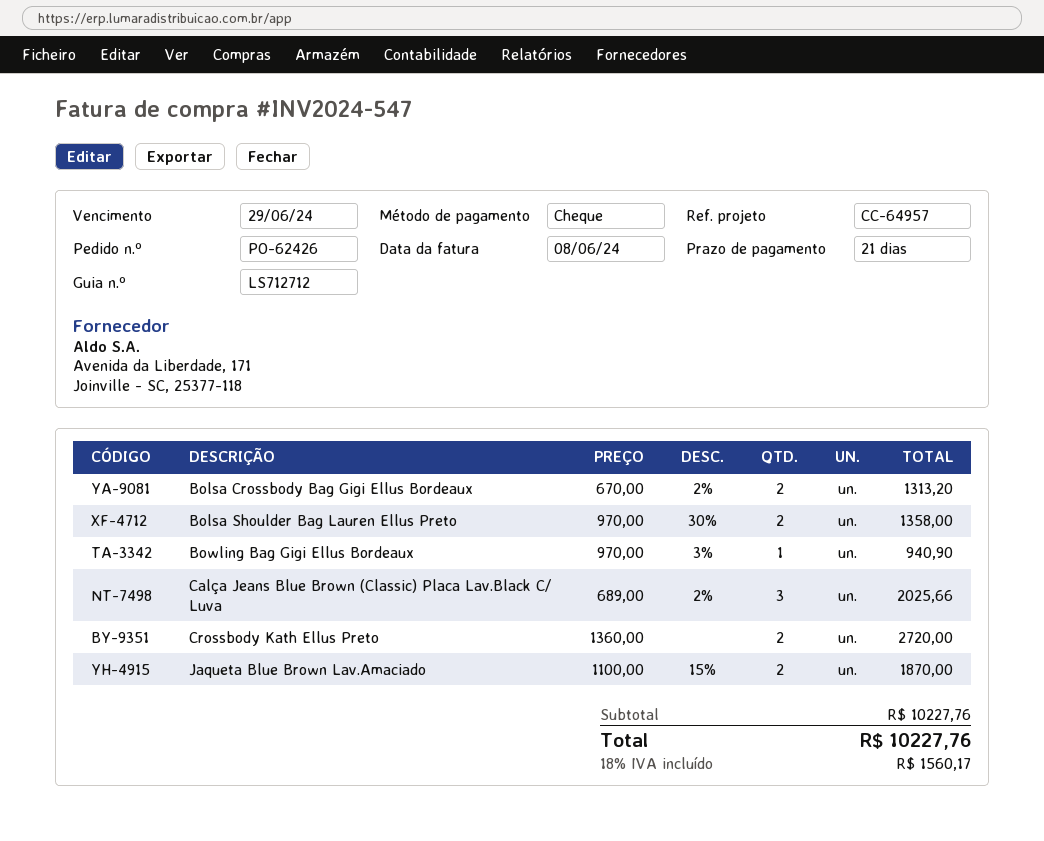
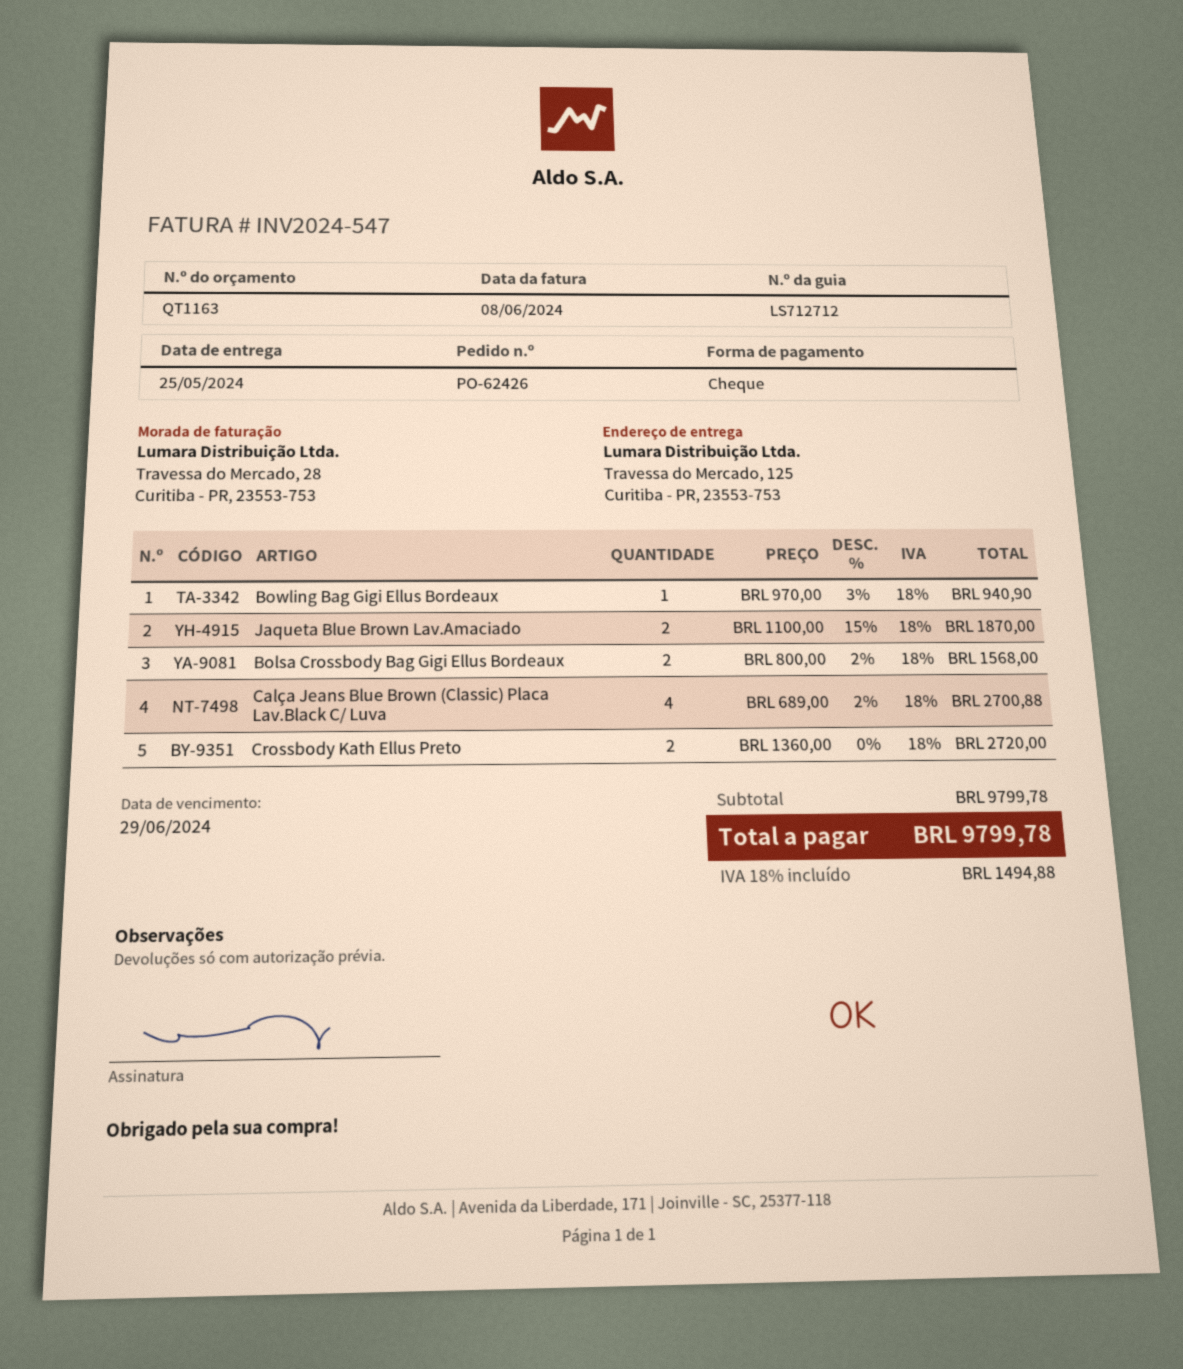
Bolsa Crossbody Bag Gigi Ellus Bordeaux: 2 x 670.00 - 2% = 1313.20 -> 2 x 800.00 - 2% = 1568.00
Bolsa Shoulder Bag Lauren Ellus Preto: 2 x 970.00 - 30% = 1358.00 -> none
Calça Jeans Blue Brown (Classic) Placa Lav.Black C/ Luva: 3 x 689.00 - 2% = 2025.66 -> 4 x 689.00 - 2% = 2700.88
subtotal: 10227.76 -> 9799.78
tax: 18% = 1560.17 -> 18% = 1494.88
total: 10227.76 -> 9799.78

